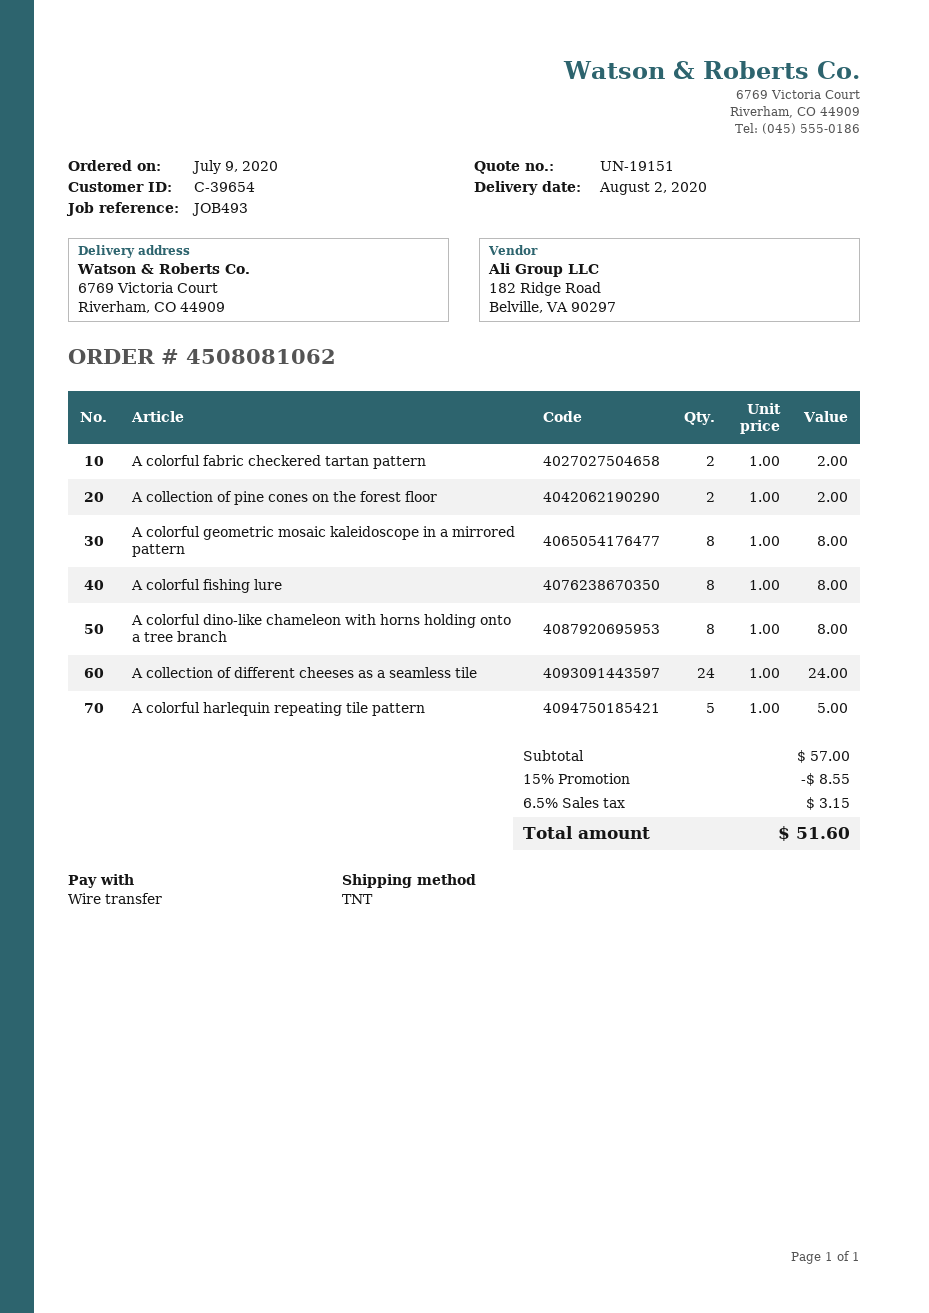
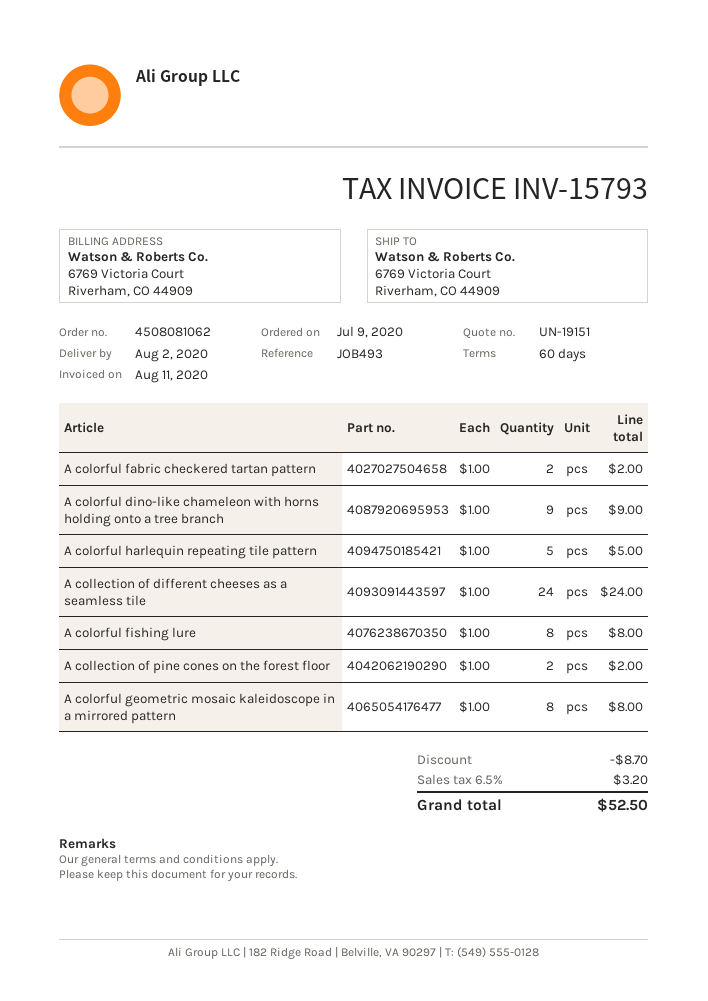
A colorful dino-like chameleon with horns holding onto a tree branch: 8 x 1.00 = 8.00 -> 9 x 1.00 = 9.00
discount: 8.55 -> 8.70
tax: 6.5% = 3.15 -> 6.5% = 3.20
total: 51.60 -> 52.50

